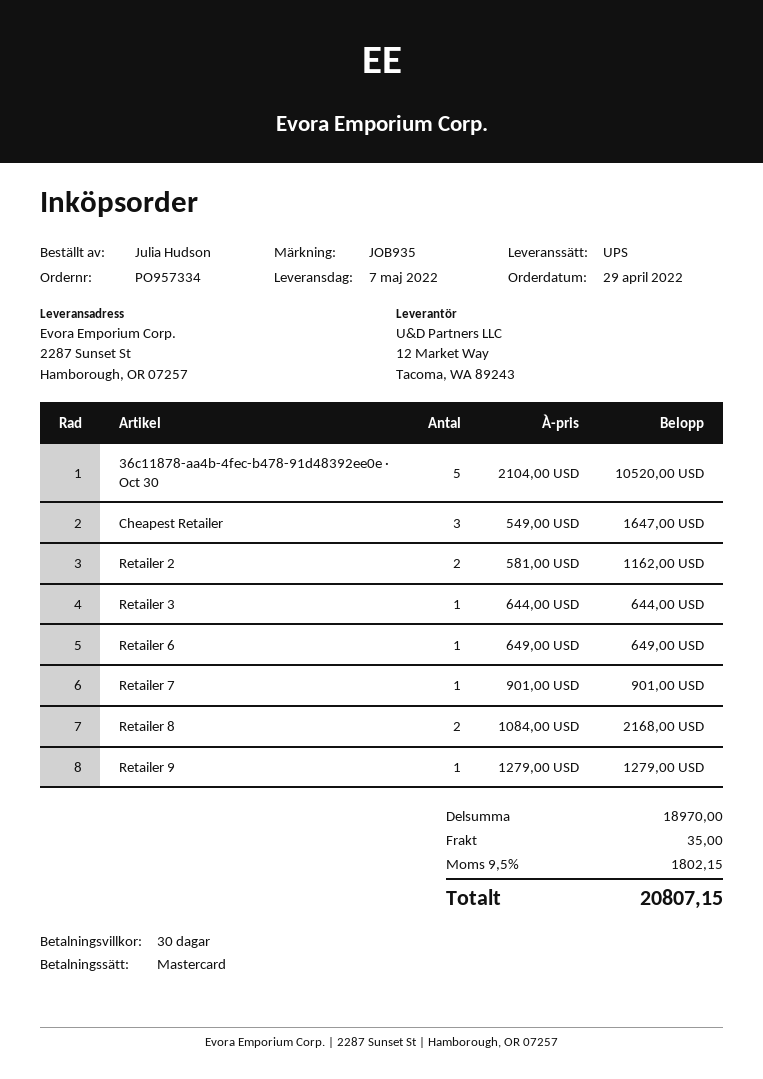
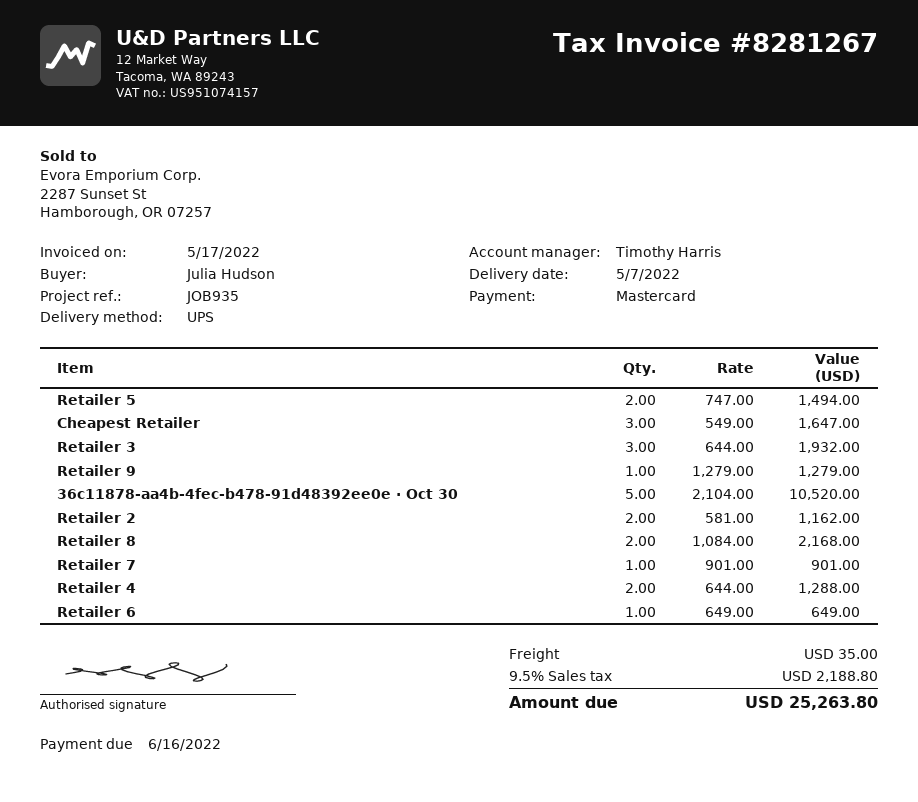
Retailer 3: 1 x 644.00 = 644.00 -> 3 x 644.00 = 1932.00
Retailer 5: none -> 2 x 747.00 = 1494.00
Retailer 4: none -> 2 x 644.00 = 1288.00
tax: 9.5% = 1802.15 -> 9.5% = 2188.80
total: 20807.15 -> 25263.80

